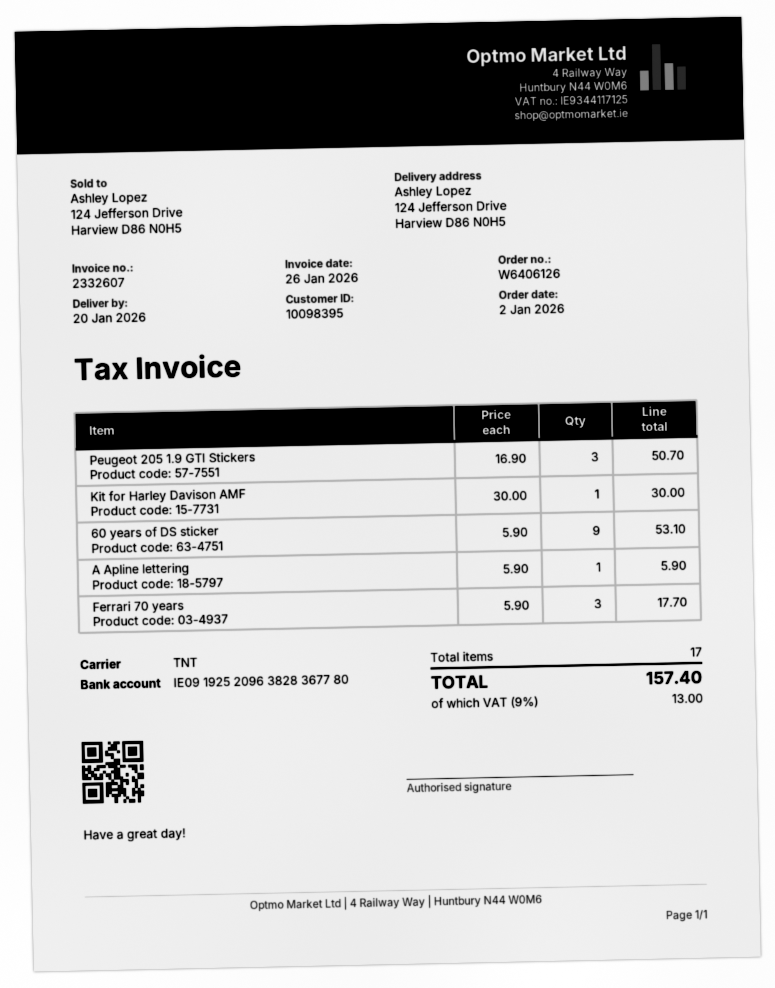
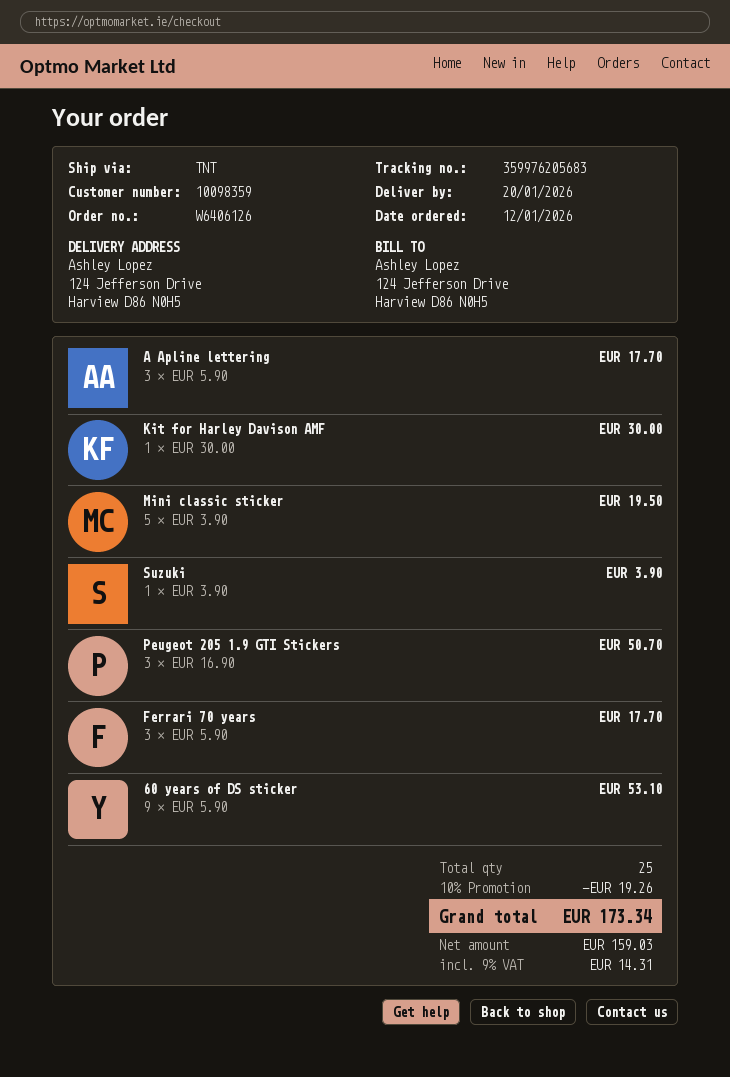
order date: 2026-01-02 -> 2026-01-12
customer number: 10098395 -> 10098359
A Apline lettering: 1 x 5.90 = 5.90 -> 3 x 5.90 = 17.70
Mini classic sticker: none -> 5 x 3.90 = 19.50
Suzuki: none -> 1 x 3.90 = 3.90
total quantity: 17 -> 25
discount: none -> 10% = 19.26
tax: 9% = 13.00 -> 9% = 14.31
total: 157.40 -> 173.34

